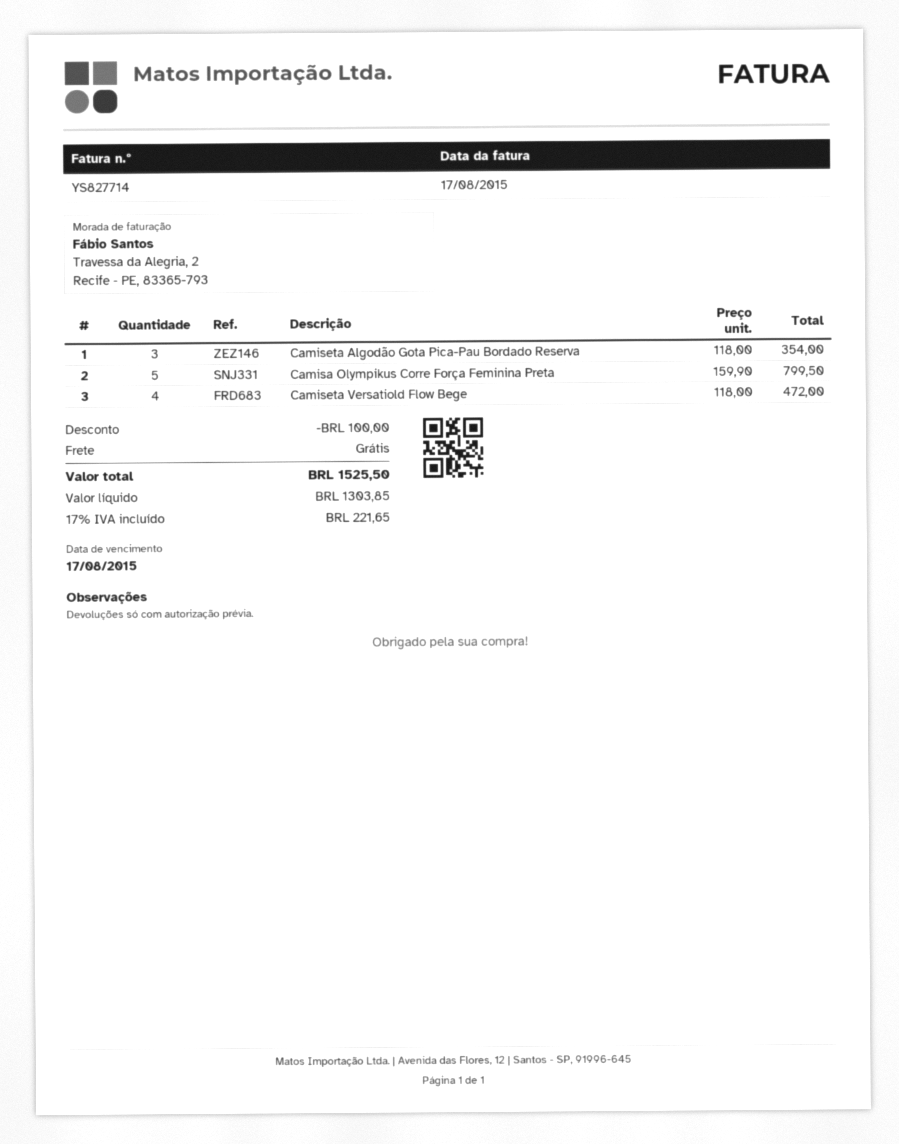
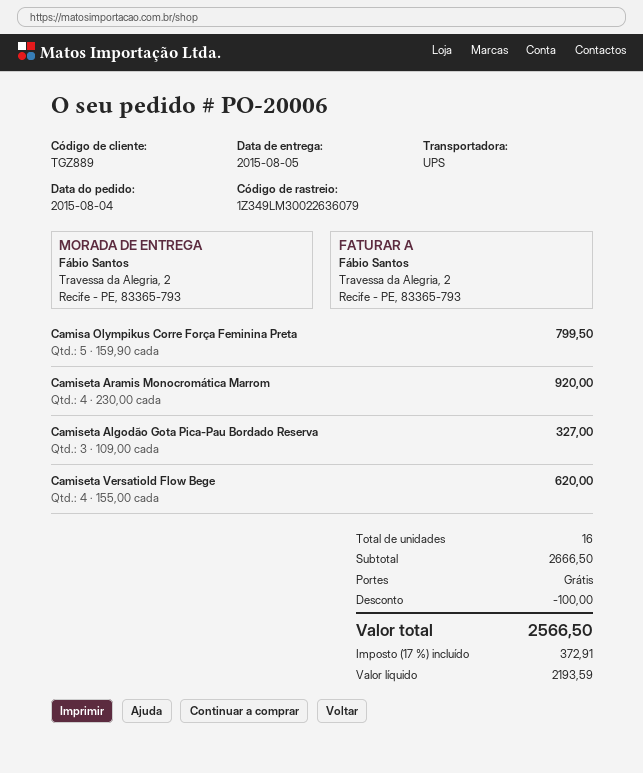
Camiseta Algodão Gota Pica-Pau Bordado Reserva: 3 x 118.00 = 354.00 -> 3 x 109.00 = 327.00
Camiseta Versatiold Flow Bege: 4 x 118.00 = 472.00 -> 4 x 155.00 = 620.00
Camiseta Aramis Monocromática Marrom: none -> 4 x 230.00 = 920.00
net: 1303.85 -> 2193.59
tax: 17% = 221.65 -> 17% = 372.91
total: 1525.50 -> 2566.50

